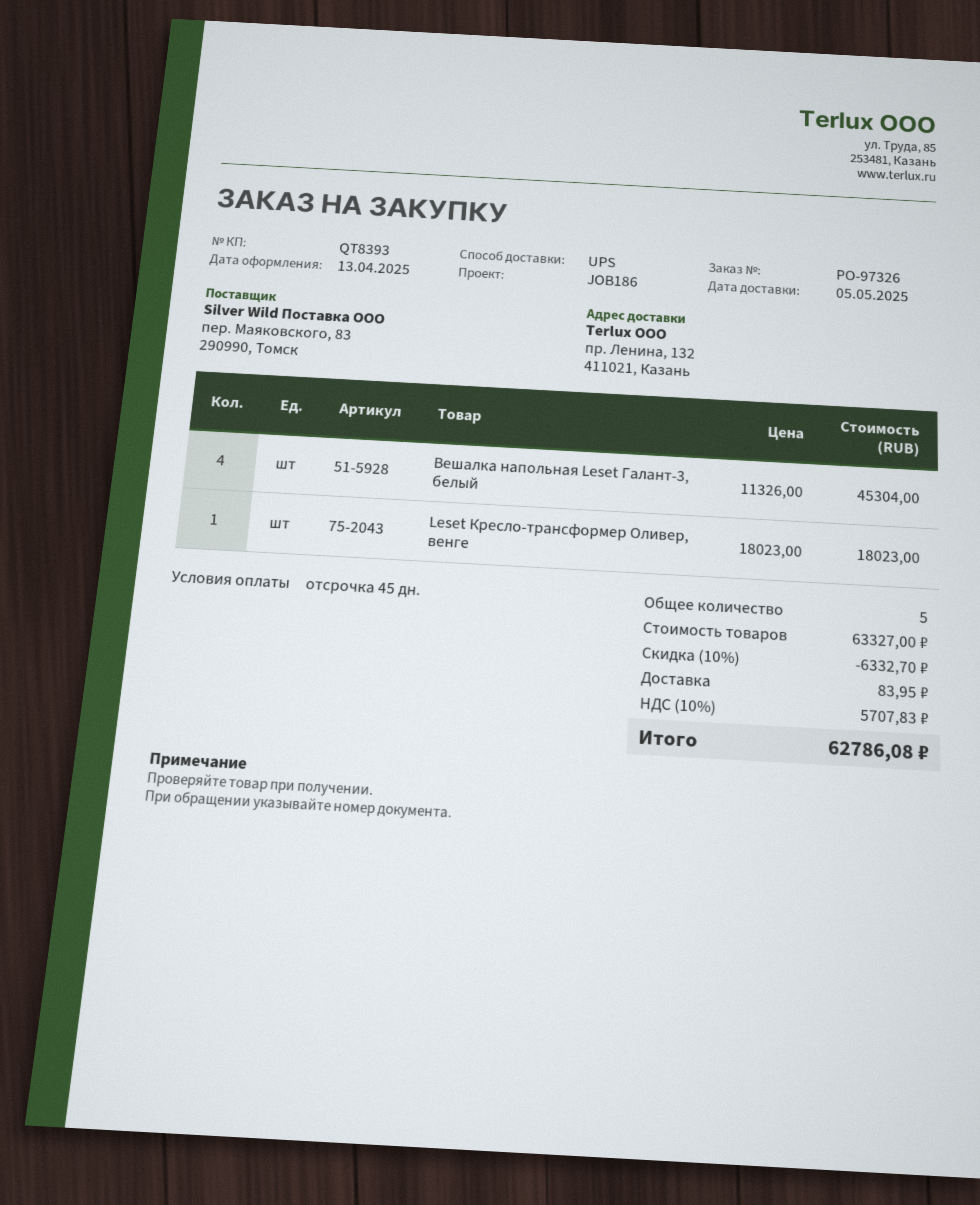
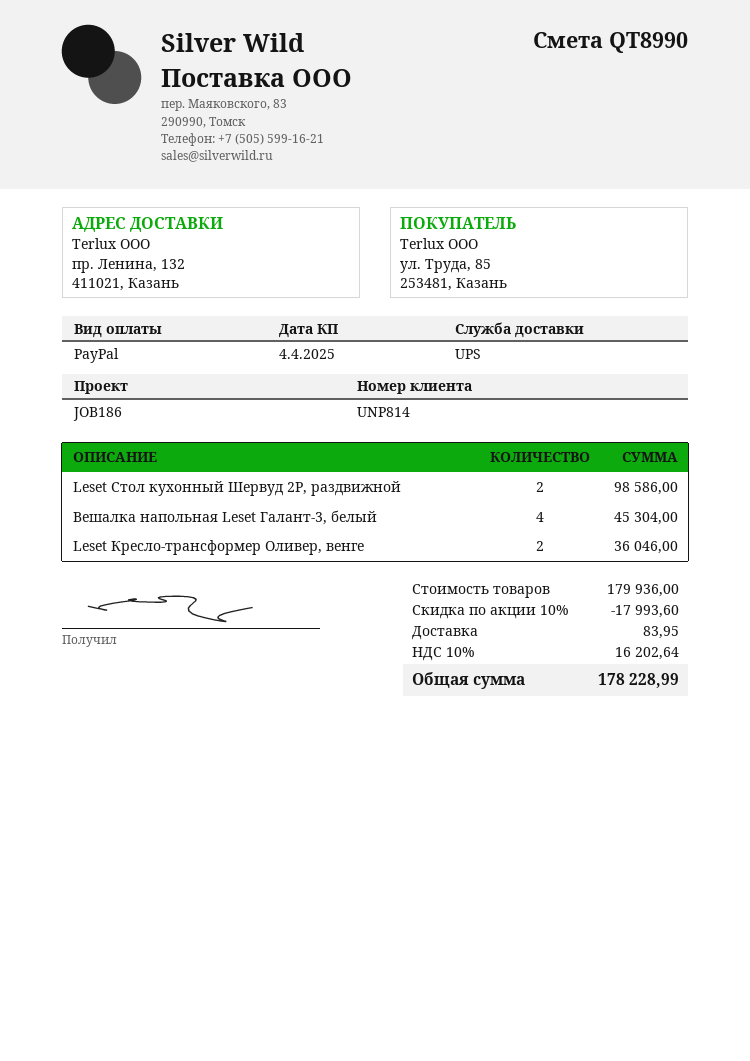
quote number: QT8393 -> QT8990
Leset Кресло-трансформер Оливер, венге: 1 for 18023.00 -> 2 for 36046.00
Leset Стол кухонный Шервуд 2Р, раздвижной: none -> 2 for 98586.00
subtotal: 63327.00 -> 179936.00
discount: 10% = 6332.70 -> 10% = 17993.60
tax: 10% = 5707.83 -> 10% = 16202.64
total: 62786.08 -> 178228.99

